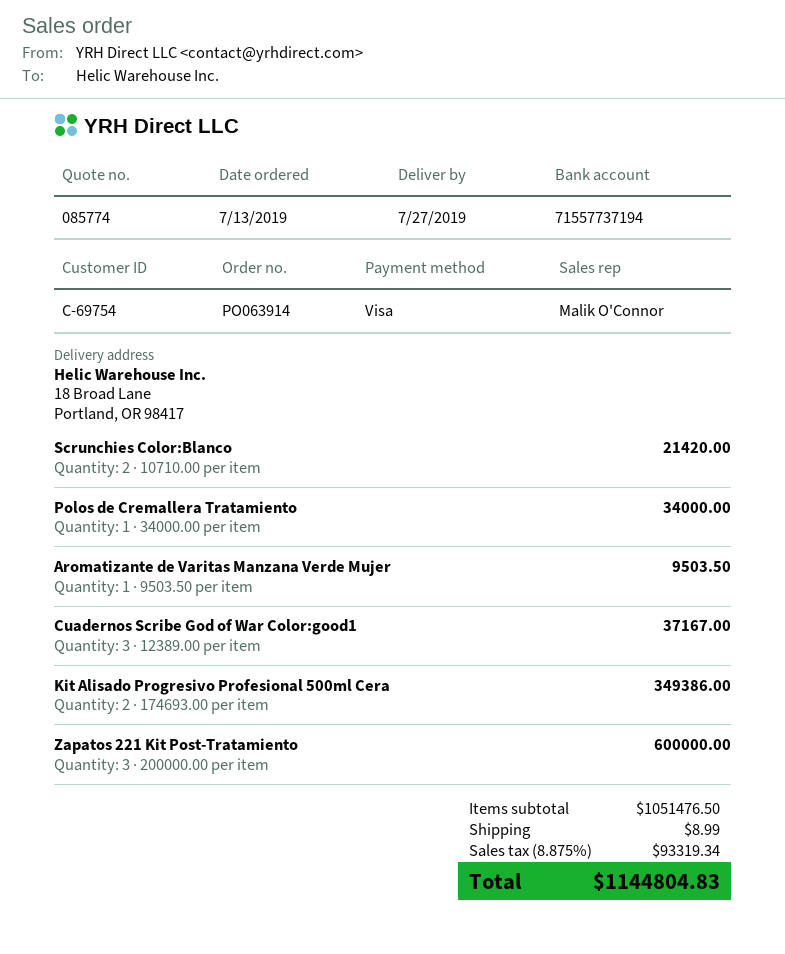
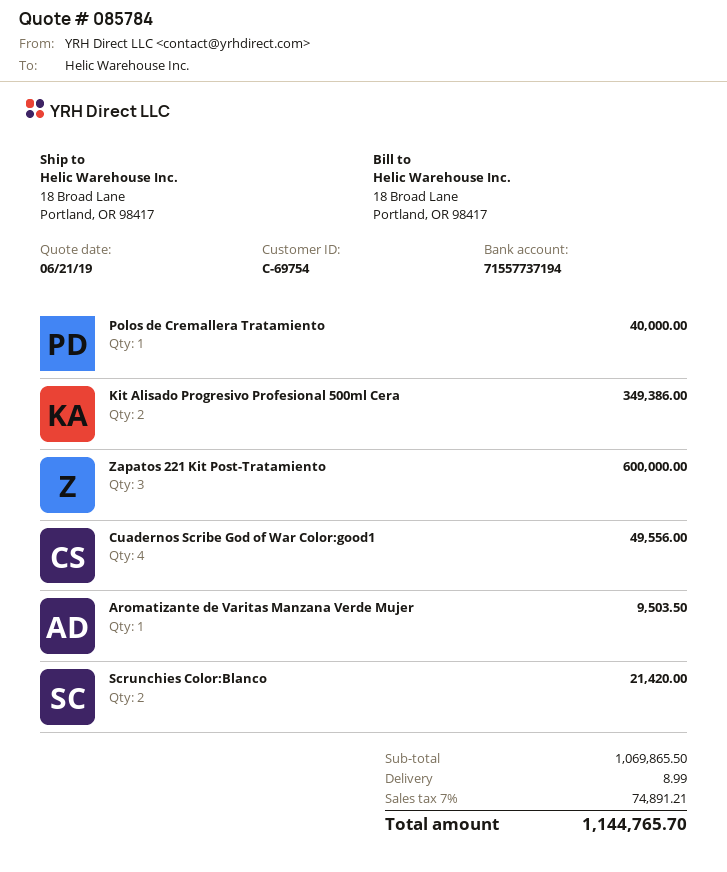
quote number: 085774 -> 085784
Polos de Cremallera Tratamiento: 1 for 34000.00 -> 1 for 40000.00
Cuadernos Scribe God of War Color:good1: 3 for 37167.00 -> 4 for 49556.00
subtotal: 1051476.50 -> 1069865.50
tax: 8.875% = 93319.34 -> 7% = 74891.21
total: 1144804.83 -> 1144765.70

